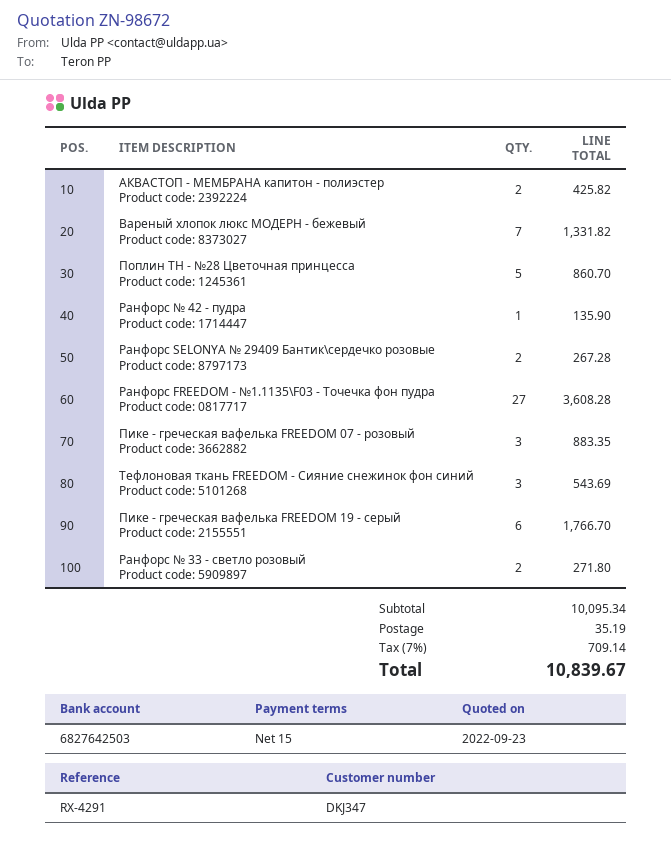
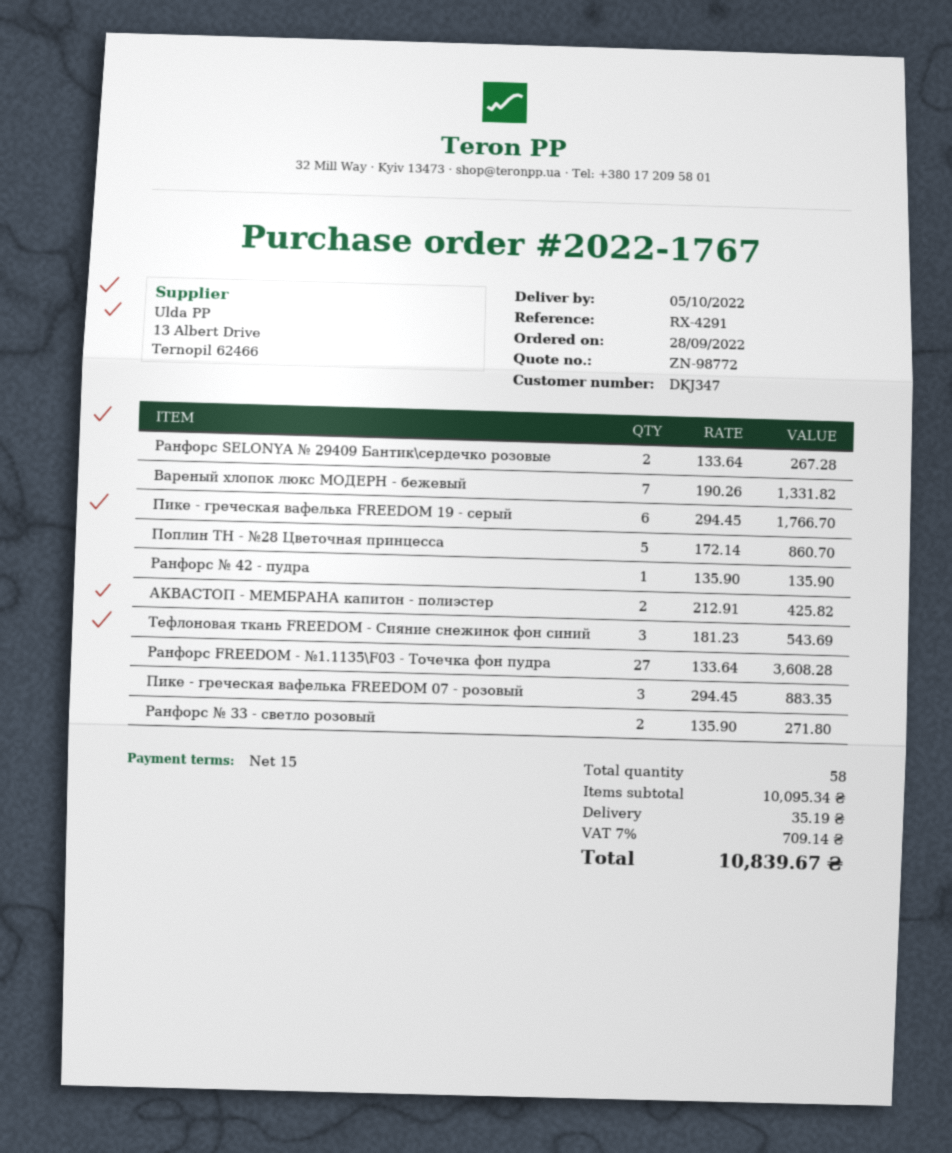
quote number: ZN-98672 -> ZN-98772

